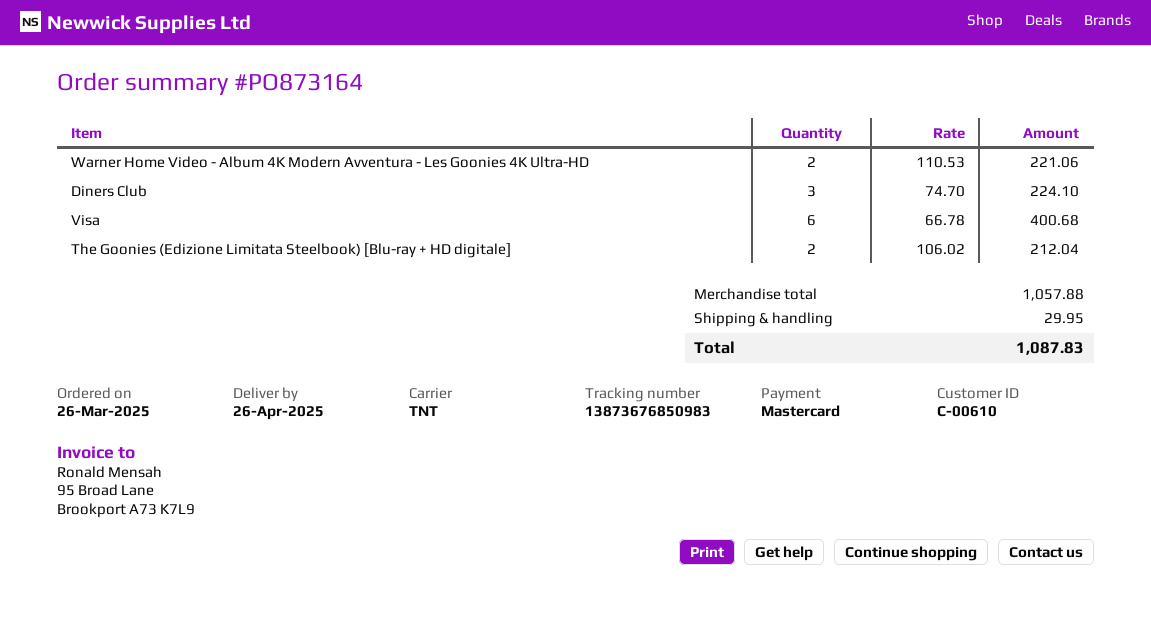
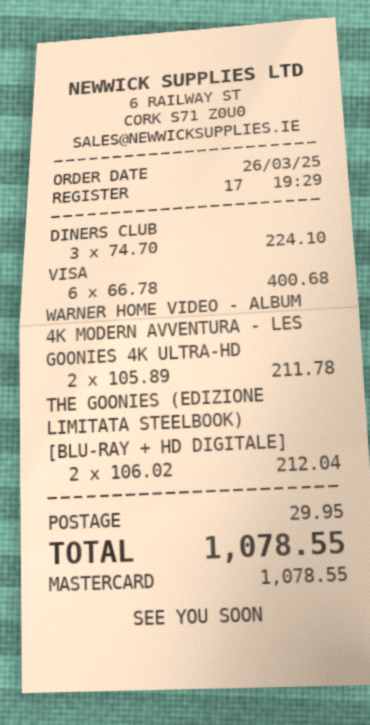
Warner Home Video - Album 4K Modern Avventura - Les Goonies 4K Ultra-HD: 2 x 110.53 = 221.06 -> 2 x 105.89 = 211.78
total: 1087.83 -> 1078.55

